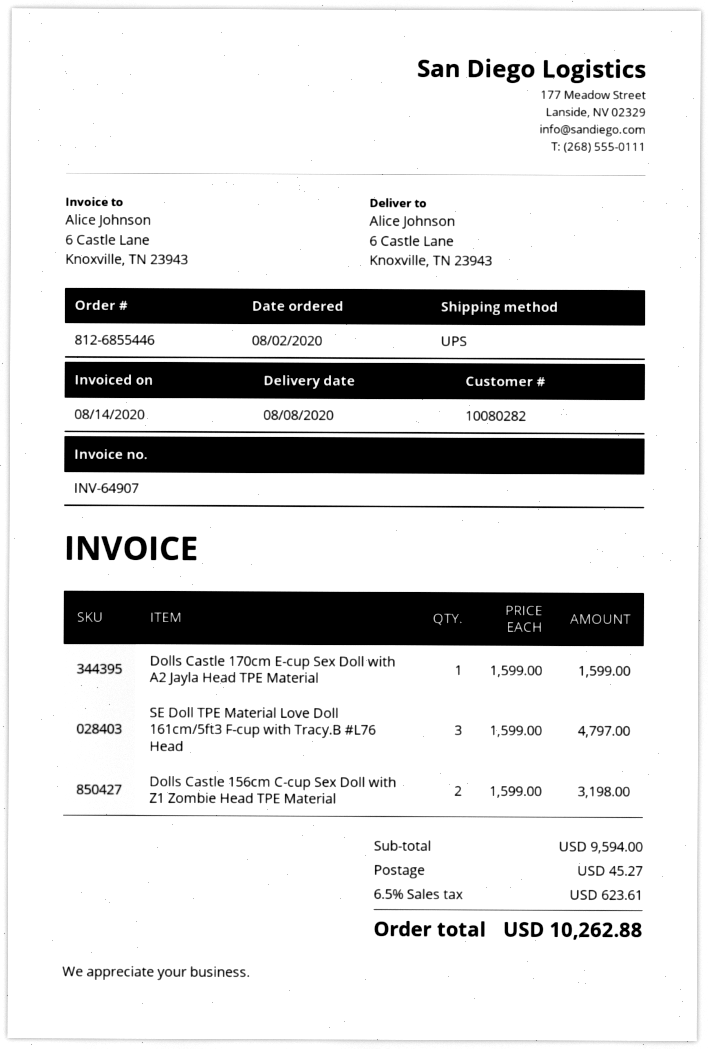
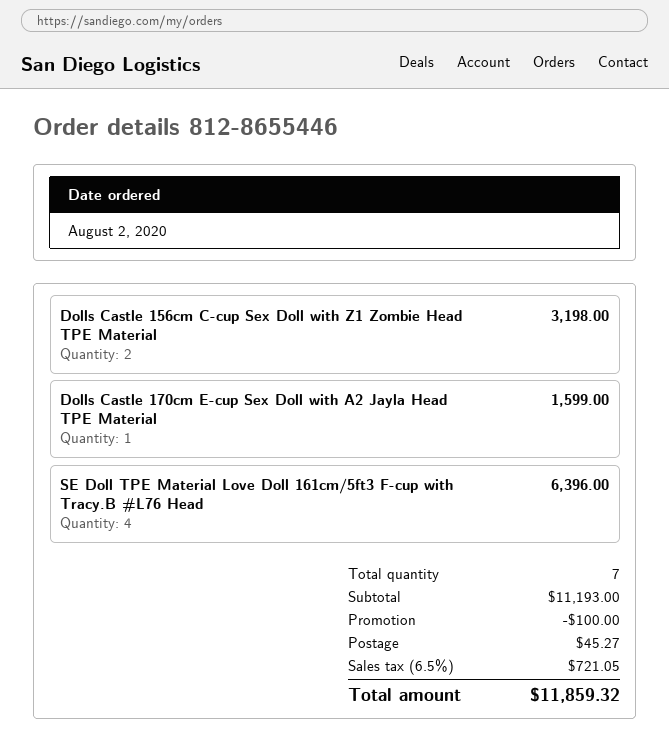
order number: 812-6855446 -> 812-8655446
SE Doll TPE Material Love Doll 161cm/5ft3 F-cup with Tracy.B #L76 Head: 3 for 4797.00 -> 4 for 6396.00
subtotal: 9594.00 -> 11193.00
discount: none -> 100.00
tax: 6.5% = 623.61 -> 6.5% = 721.05
total: 10262.88 -> 11859.32

